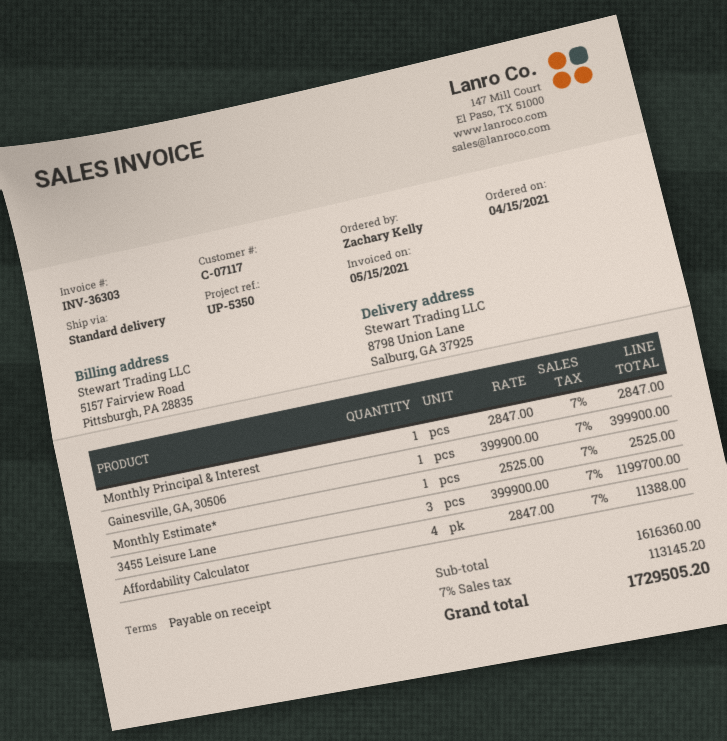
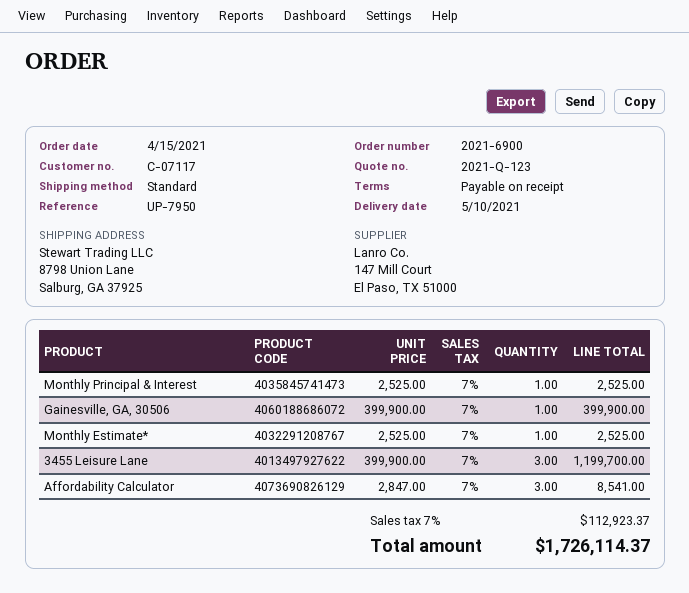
reference: UP-5350 -> UP-7950
Monthly Principal & Interest: 1 x 2847.00 = 2847.00 -> 1 x 2525.00 = 2525.00
Affordability Calculator: 4 x 2847.00 = 11388.00 -> 3 x 2847.00 = 8541.00
tax: 7% = 113145.20 -> 7% = 112923.37
total: 1729505.20 -> 1726114.37

